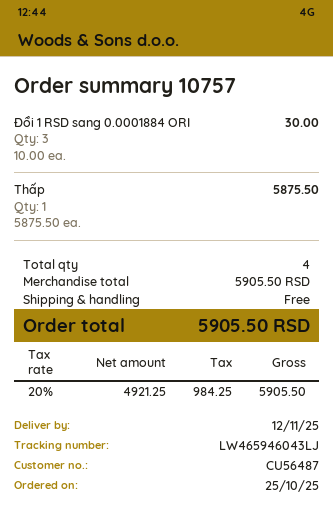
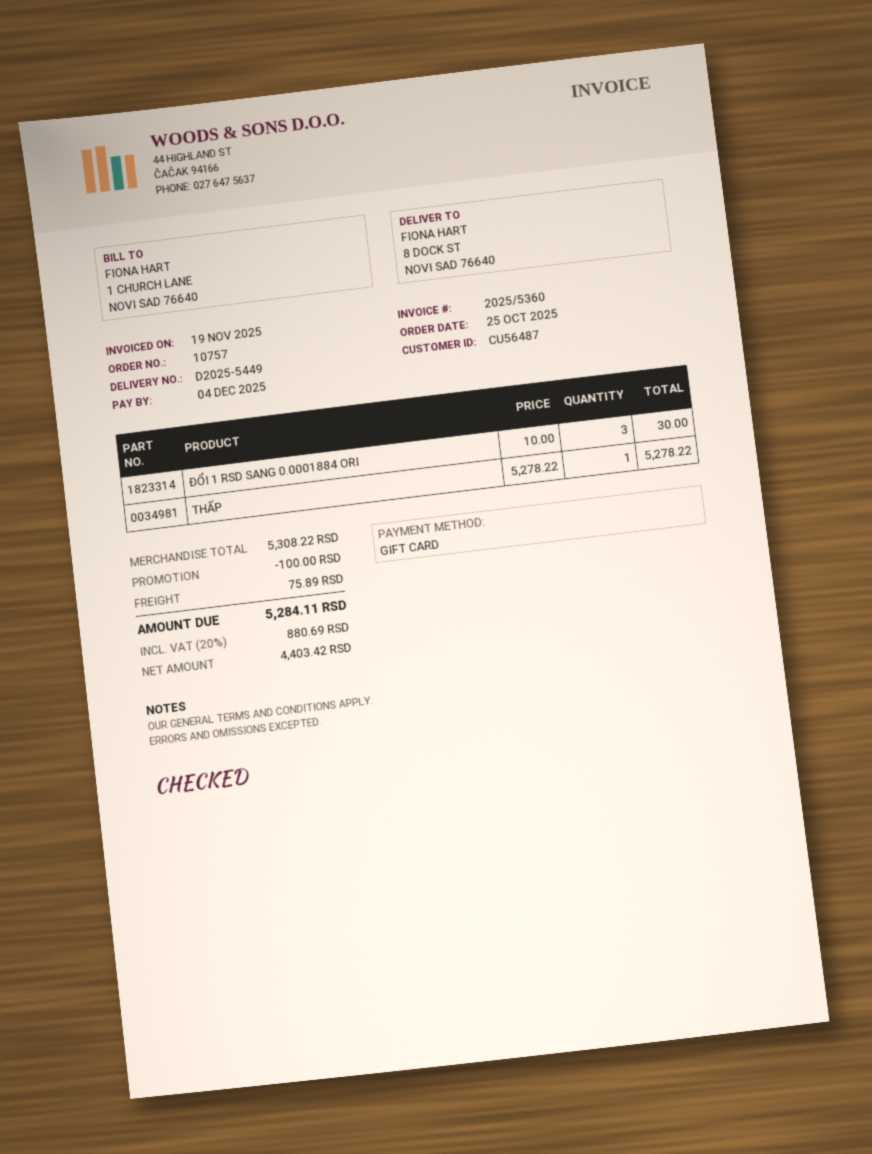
Thấp: 1 x 5875.50 = 5875.50 -> 1 x 5278.22 = 5278.22
subtotal: 5905.50 -> 5308.22
discount: none -> 100.00
shipping: 0.00 -> 75.89
net: 4921.25 -> 4403.42
tax: 20% = 984.25 -> 20% = 880.69
total: 5905.50 -> 5284.11

